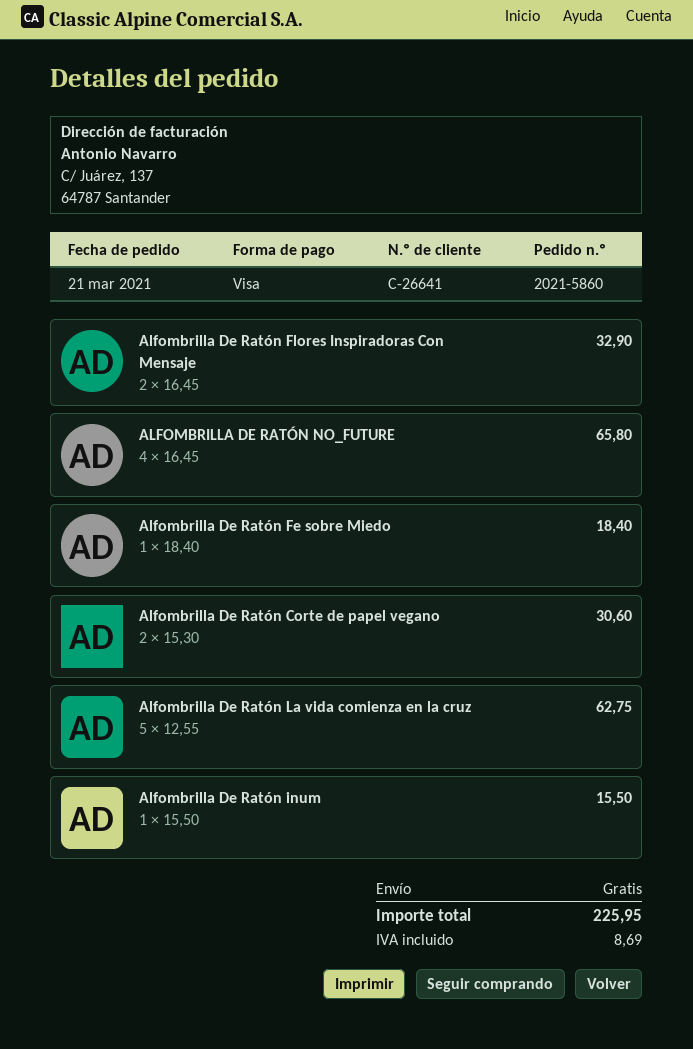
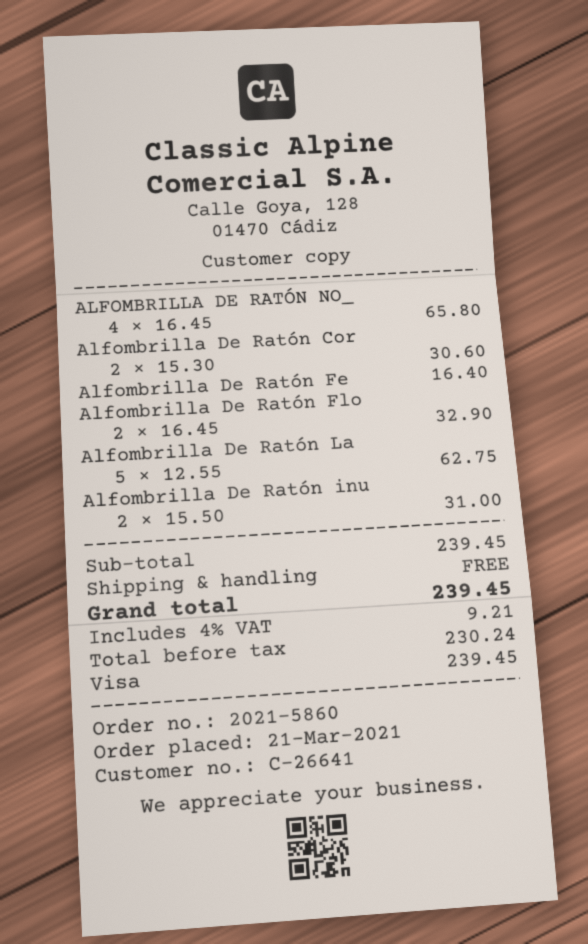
Alfombrilla De Ratón Fe sobre Miedo: 1 x 18.40 = 18.40 -> 1 x 16.40 = 16.40
Alfombrilla De Ratón inum: 1 x 15.50 = 15.50 -> 2 x 15.50 = 31.00
tax: 8.69 -> 9.21
total: 225.95 -> 239.45

